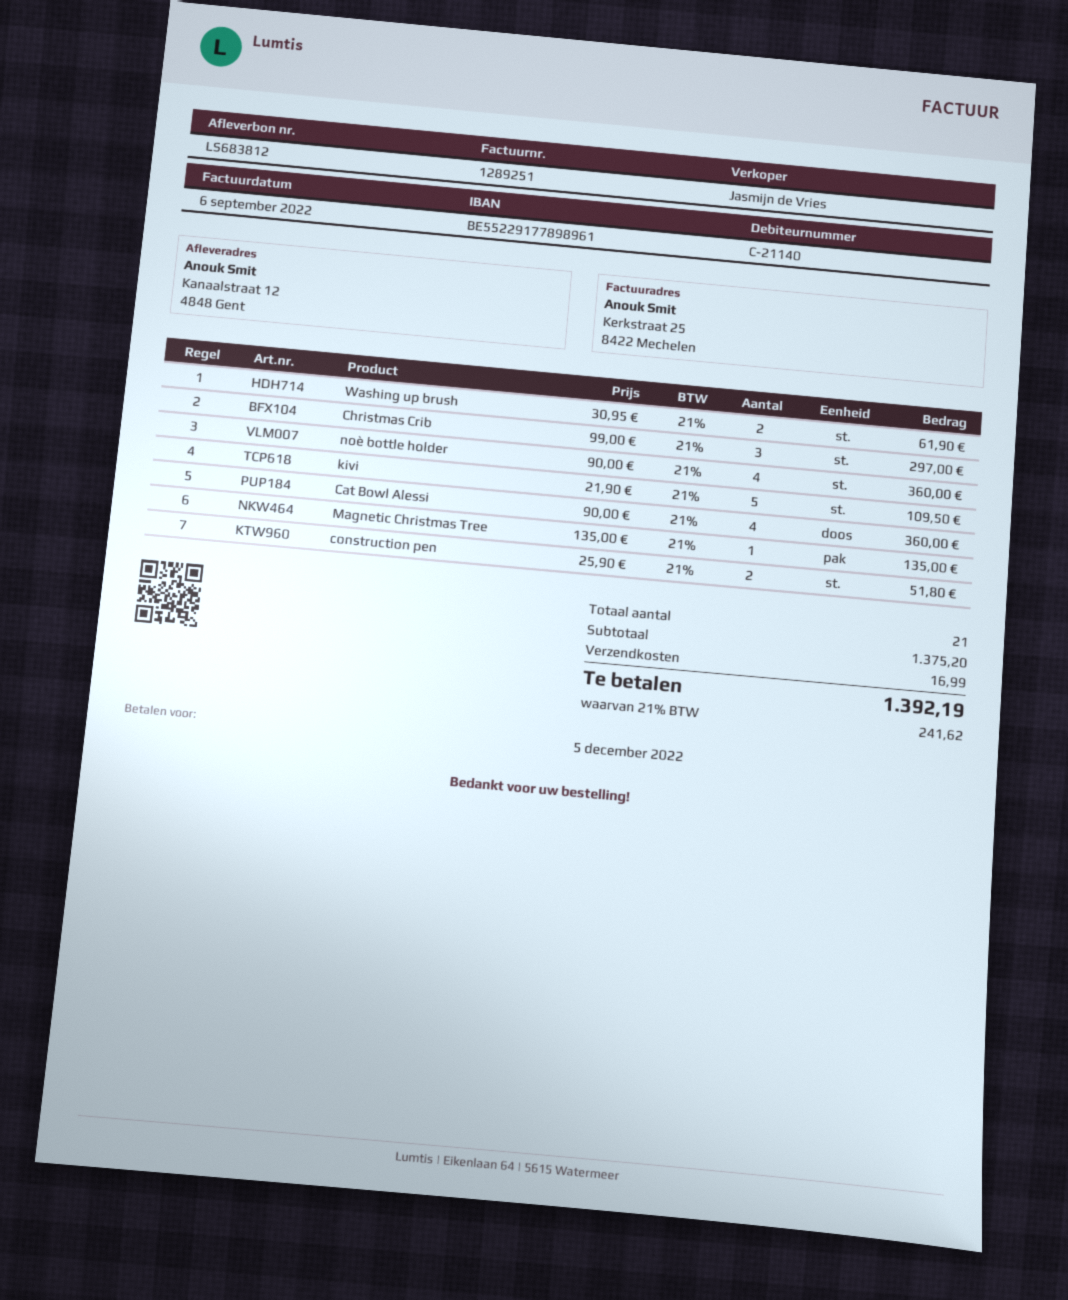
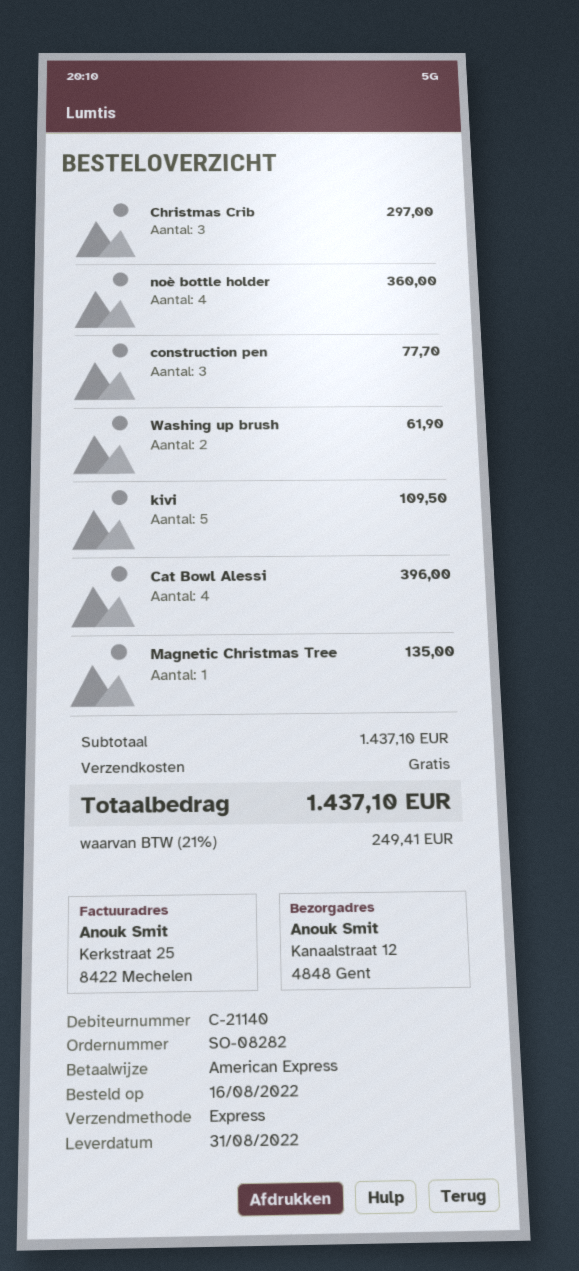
Cat Bowl Alessi: 4 for 360.00 -> 4 for 396.00
construction pen: 2 for 51.80 -> 3 for 77.70
subtotal: 1375.20 -> 1437.10
shipping: 16.99 -> 0.00
tax: 21% = 241.62 -> 21% = 249.41
total: 1392.19 -> 1437.10

